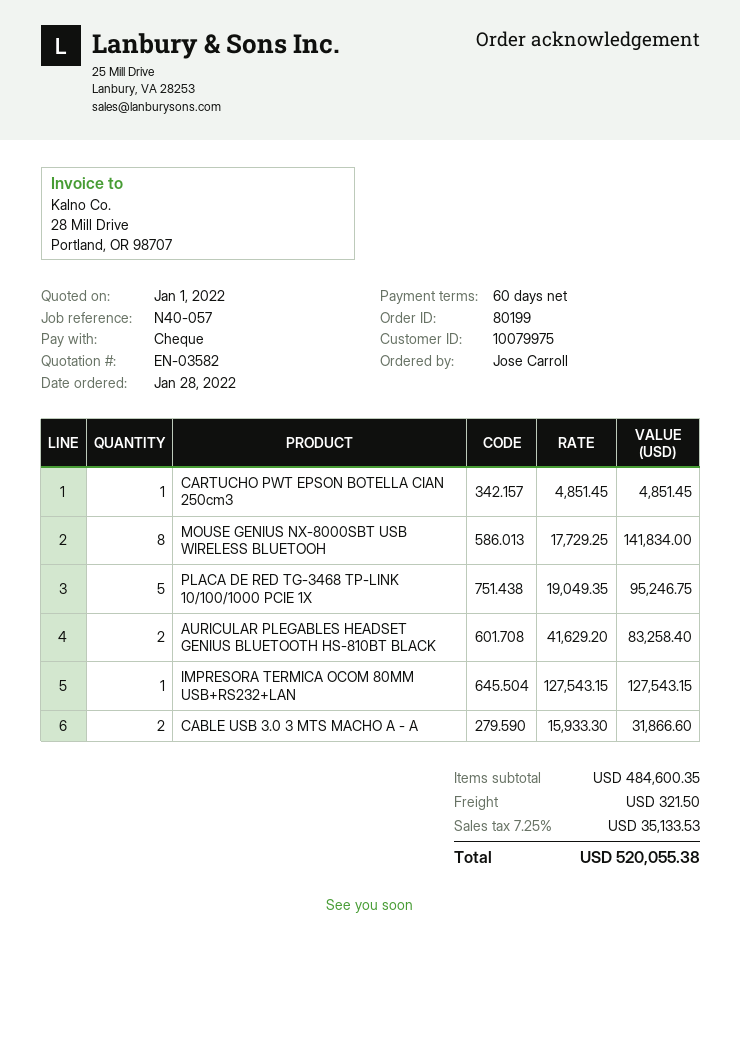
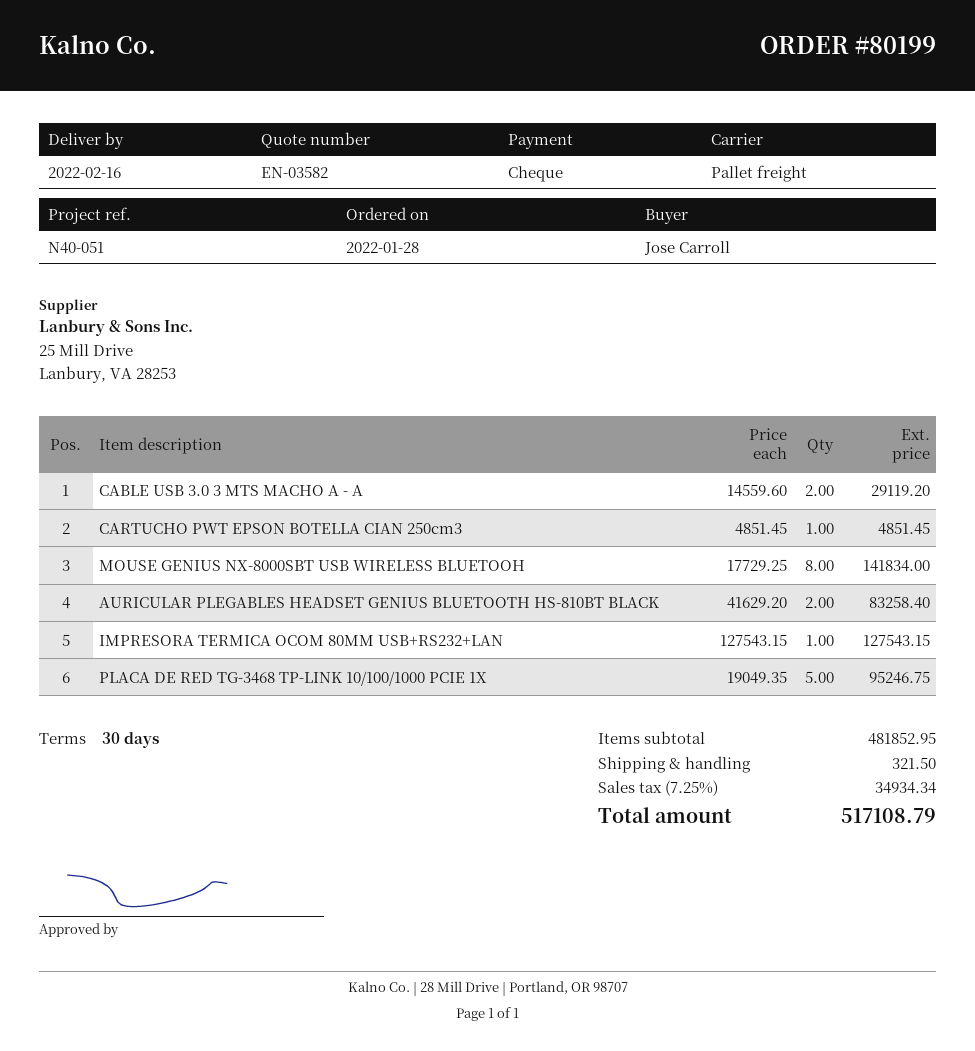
payment terms: 60 days -> 30 days
reference: N40-057 -> N40-051
CABLE USB 3.0 3 MTS MACHO A - A: 2 x 15933.30 = 31866.60 -> 2 x 14559.60 = 29119.20
subtotal: 484600.35 -> 481852.95
tax: 7.25% = 35133.53 -> 7.25% = 34934.34
total: 520055.38 -> 517108.79

